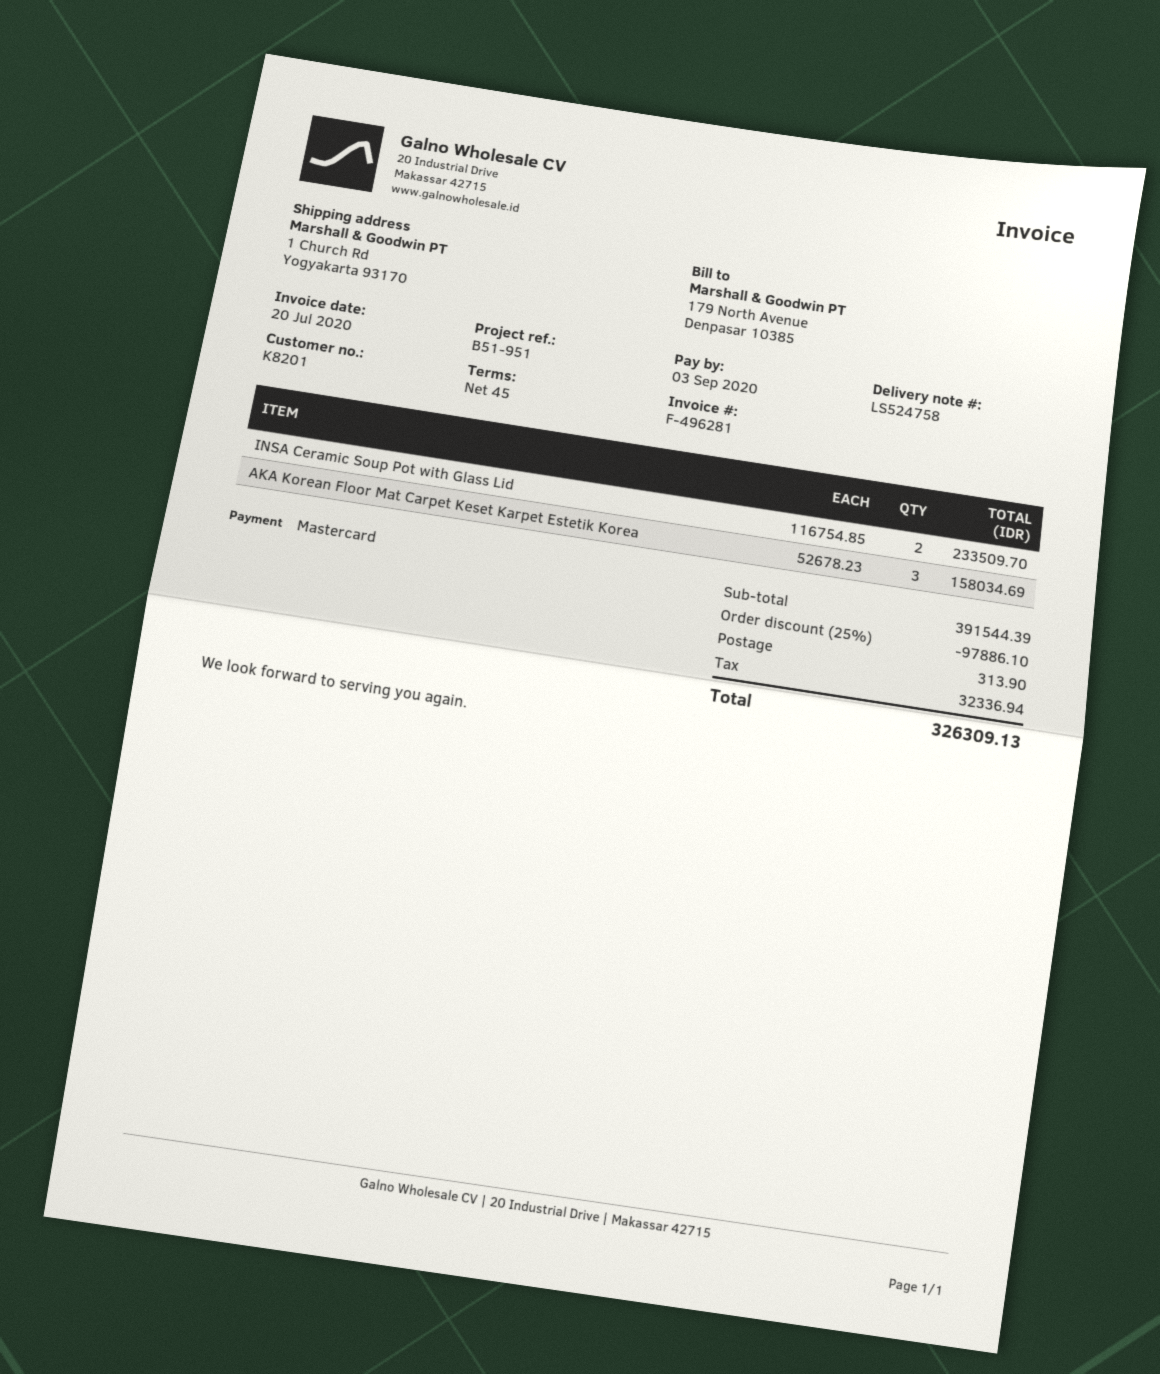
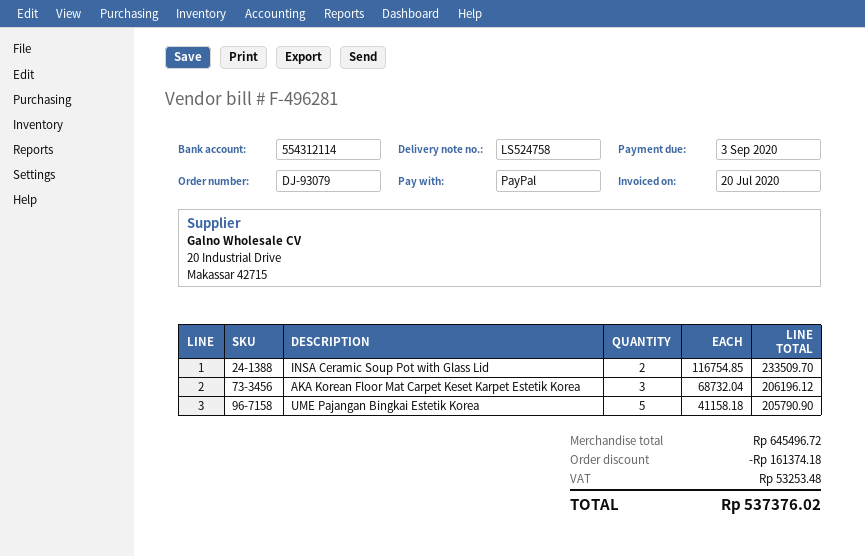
payment method: Mastercard -> PayPal
AKA Korean Floor Mat Carpet Keset Karpet Estetik Korea: 3 x 52678.23 = 158034.69 -> 3 x 68732.04 = 206196.12
UME Pajangan Bingkai Estetik Korea: none -> 5 x 41158.18 = 205790.90
subtotal: 391544.39 -> 645496.72
discount: 97886.10 -> 161374.18
shipping: 313.90 -> none
tax: 32336.94 -> 53253.48
total: 326309.13 -> 537376.02

